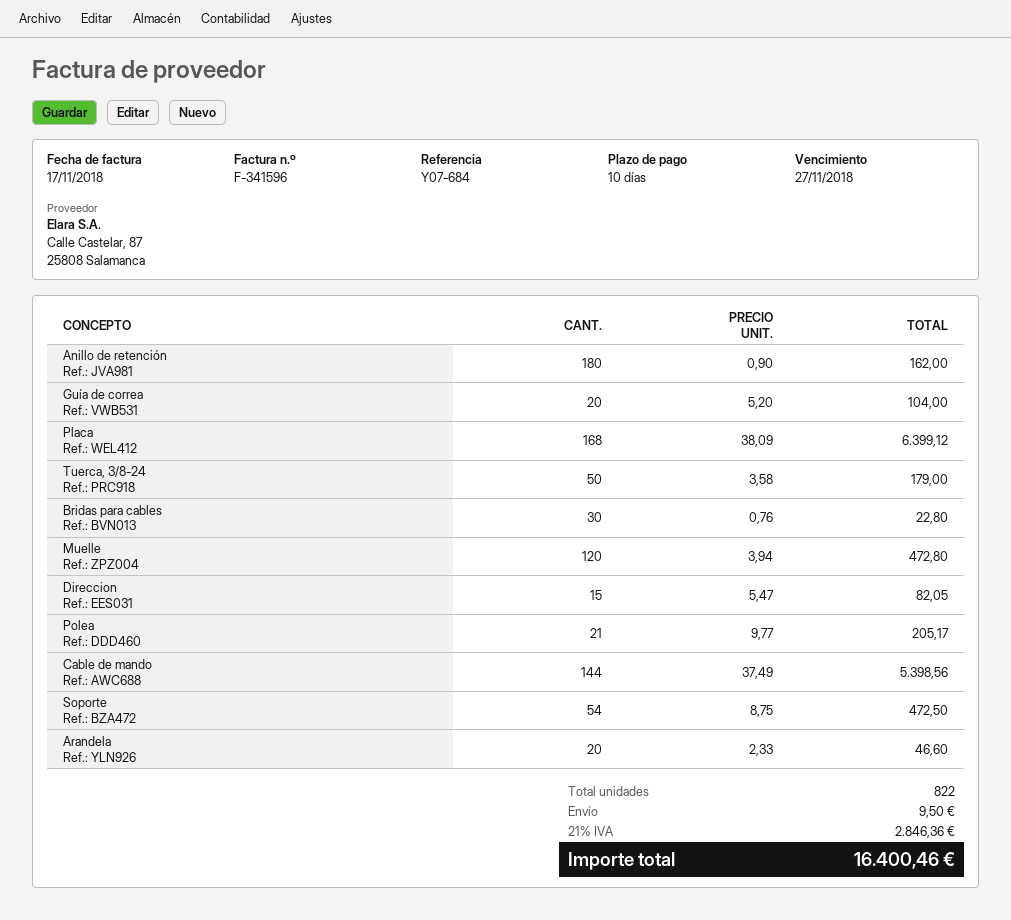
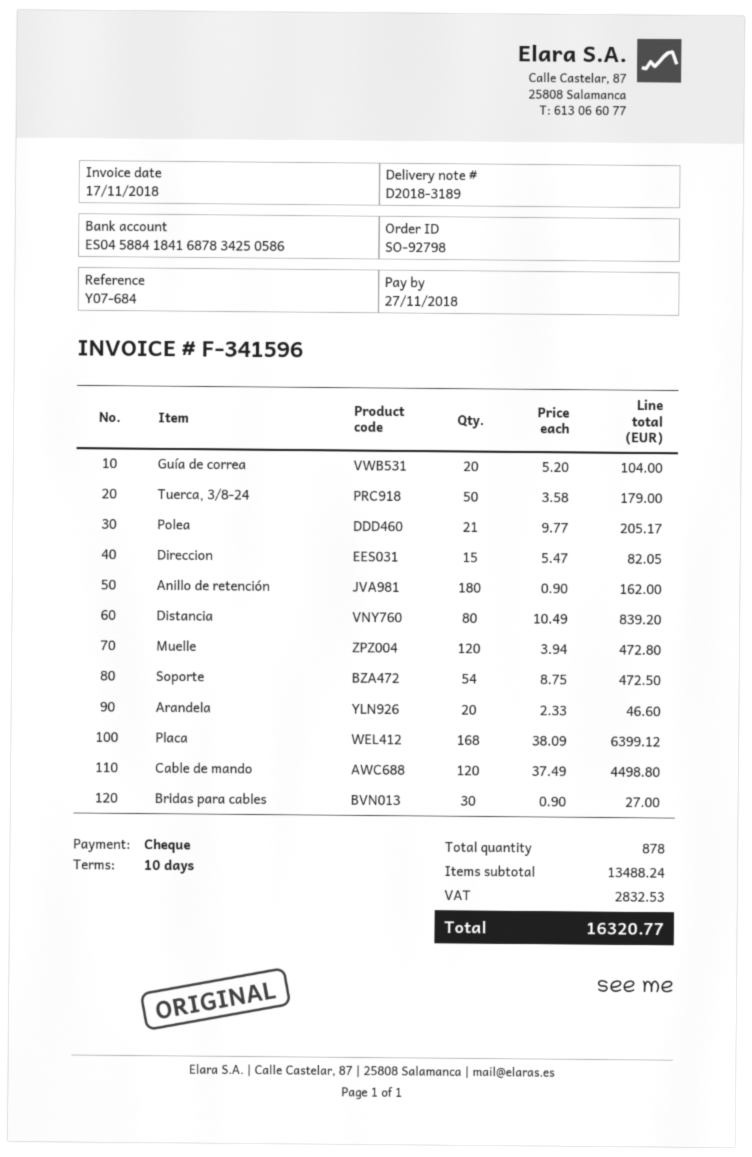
Bridas para cables: 30 x 0.76 = 22.80 -> 30 x 0.90 = 27.00
Cable de mando: 144 x 37.49 = 5398.56 -> 120 x 37.49 = 4498.80
Distancia: none -> 80 x 10.49 = 839.20
total quantity: 822 -> 878
shipping: 9.50 -> none
tax: 2846.36 -> 2832.53
total: 16400.46 -> 16320.77

